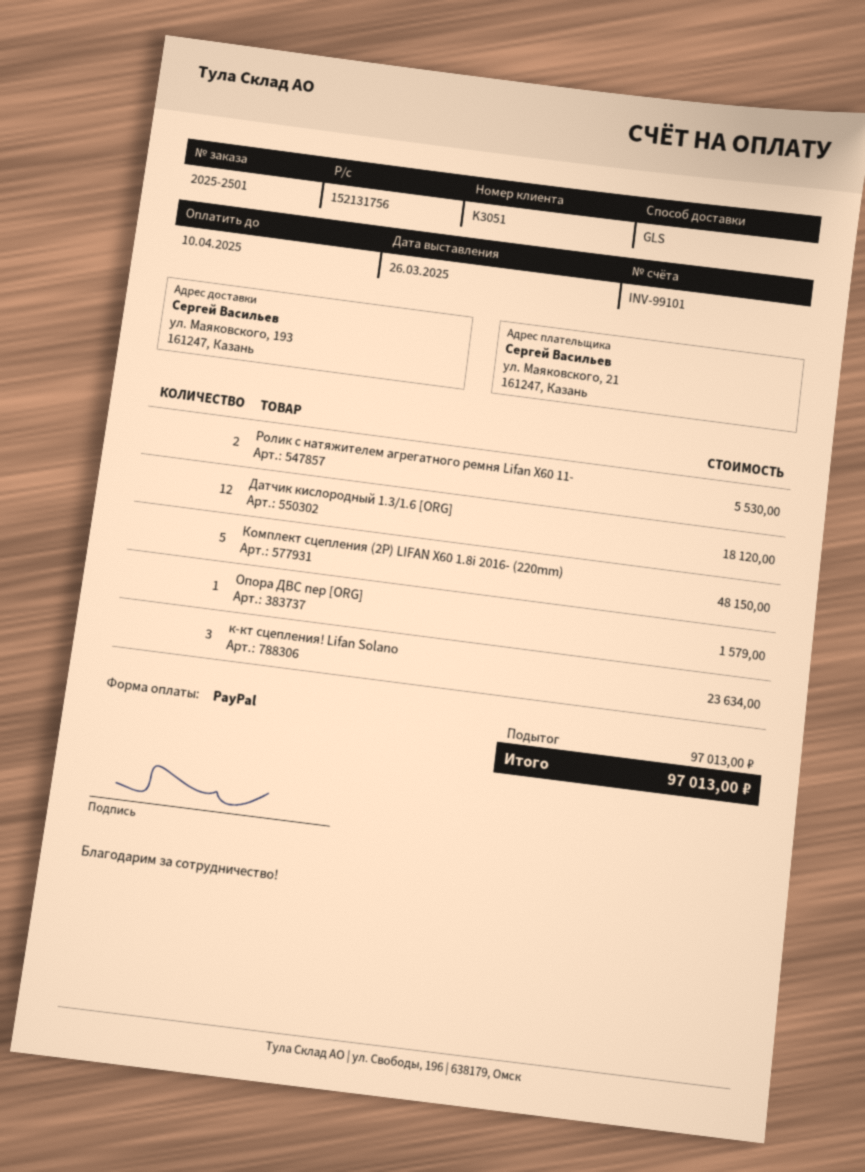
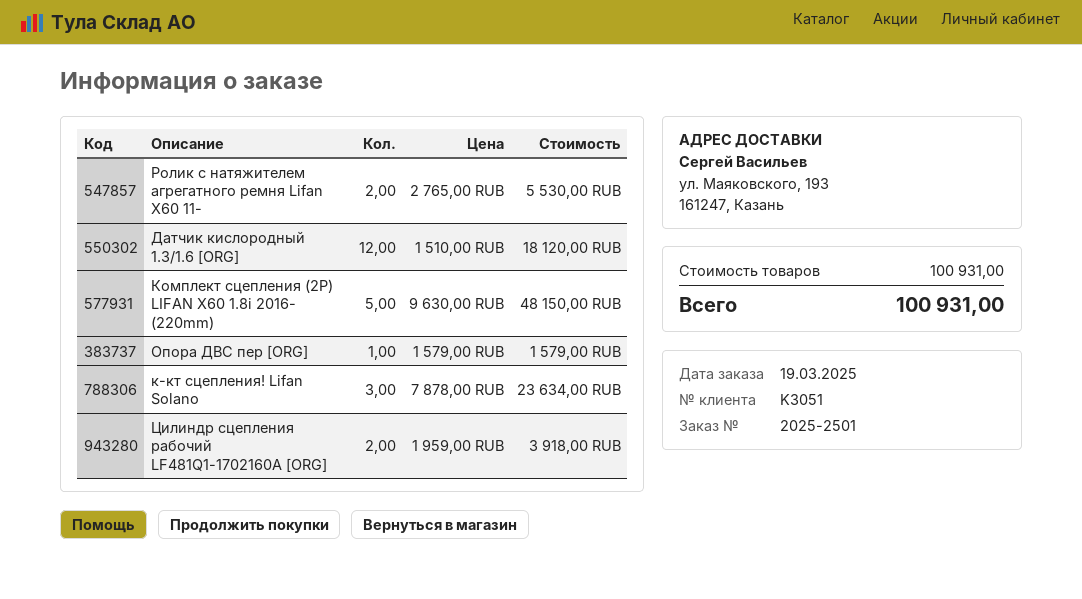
Цилиндр сцепления рабочий LF481Q1-1702160A [ORG]: none -> 2 for 3918.00
subtotal: 97013.00 -> 100931.00
total: 97013.00 -> 100931.00

